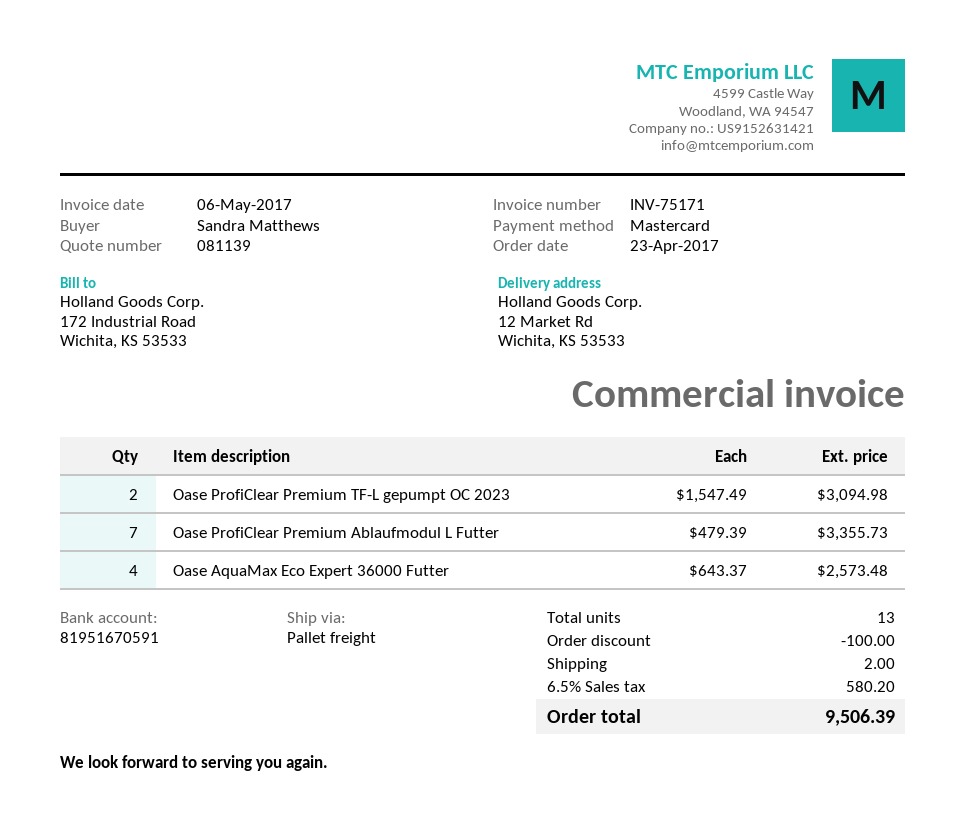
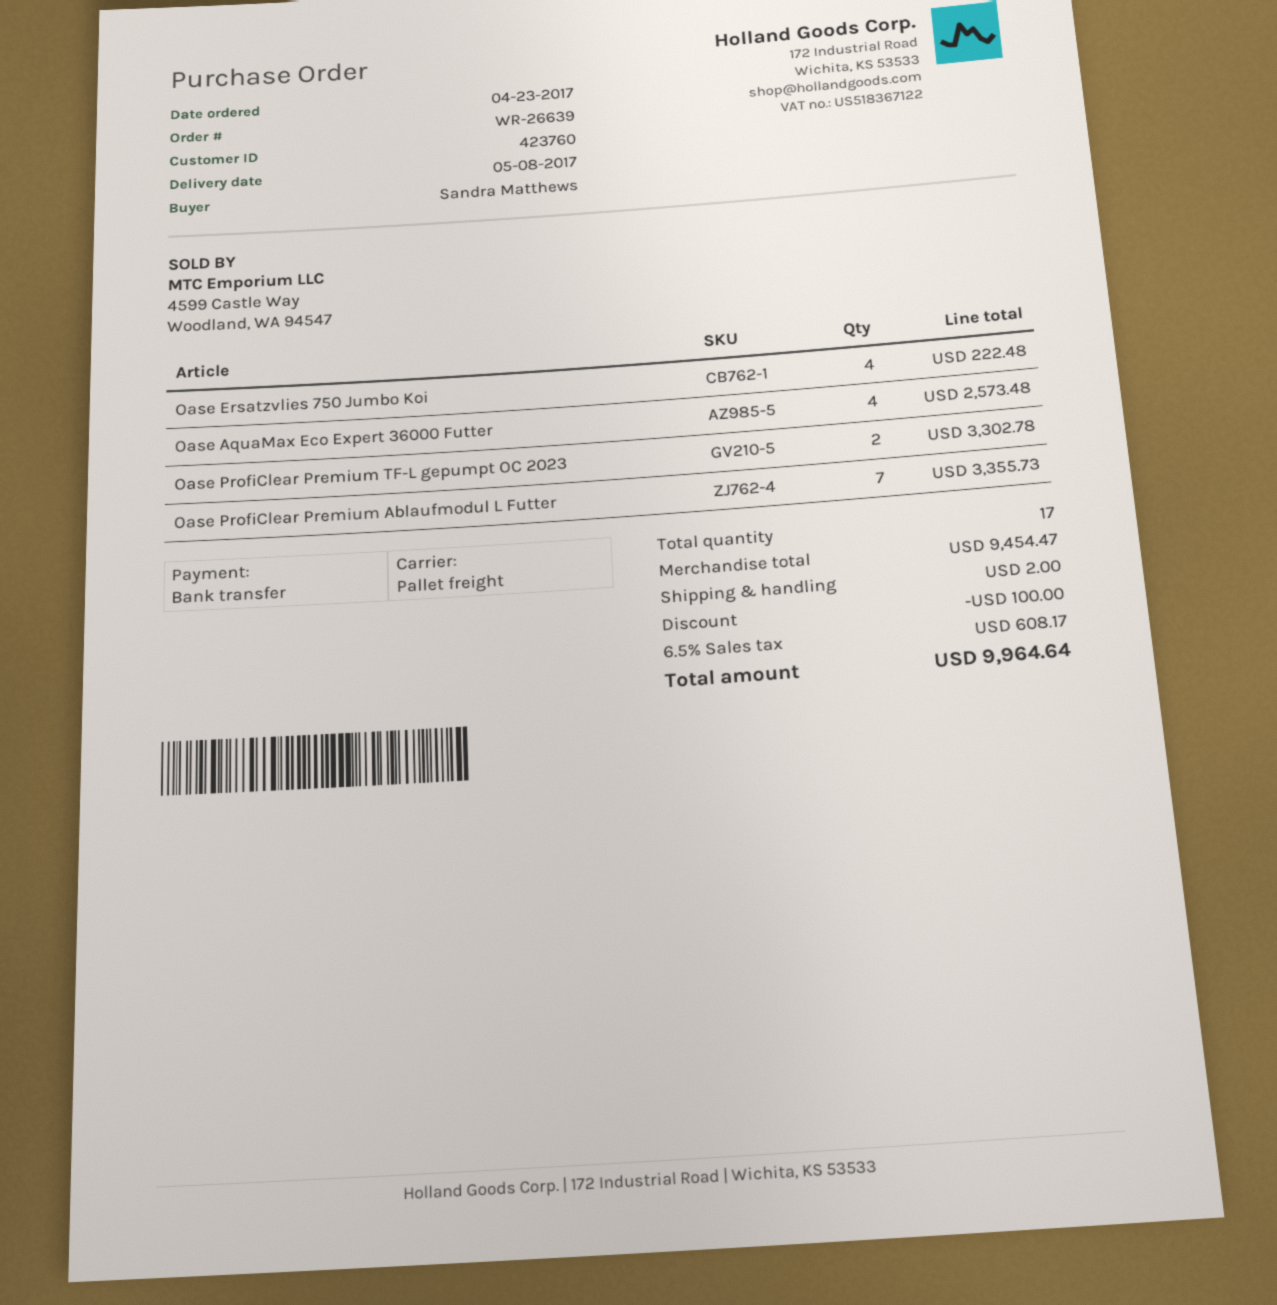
payment method: Mastercard -> bank transfer
Oase ProfiClear Premium TF-L gepumpt OC 2023: 2 for 3094.98 -> 2 for 3302.78
Oase Ersatzvlies 750 Jumbo Koi: none -> 4 for 222.48
total quantity: 13 -> 17
tax: 6.5% = 580.20 -> 6.5% = 608.17
total: 9506.39 -> 9964.64

